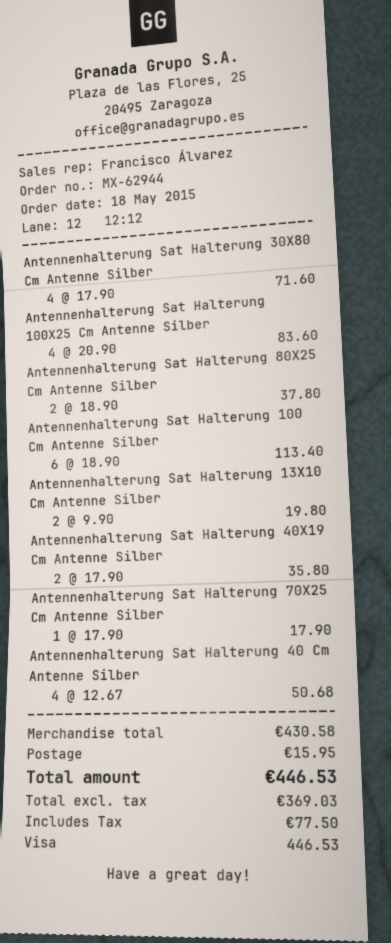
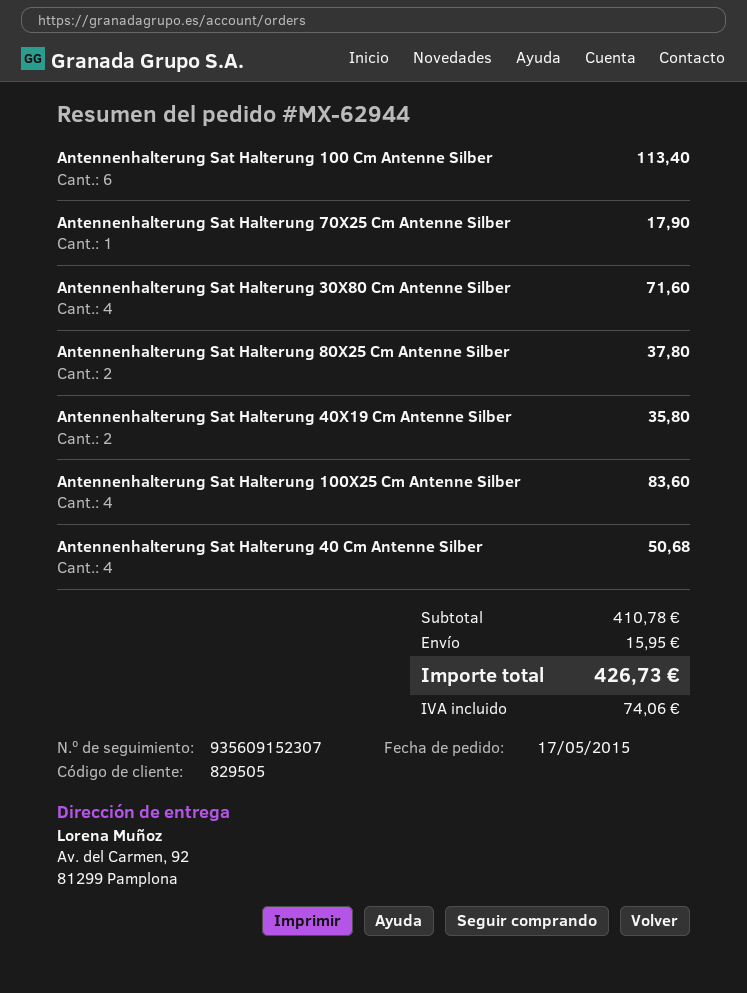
order date: 2015-05-18 -> 2015-05-17
Antennenhalterung Sat Halterung 13X10 Cm Antenne Silber: 2 for 19.80 -> none
subtotal: 430.58 -> 410.78
tax: 77.50 -> 74.06
total: 446.53 -> 426.73

